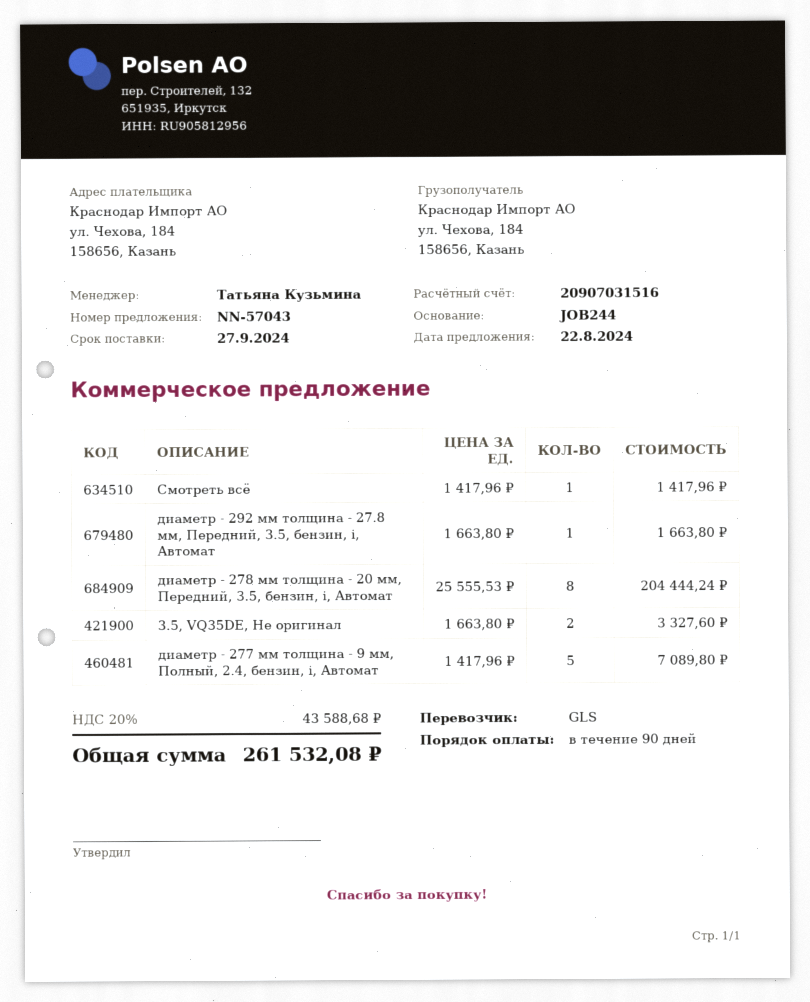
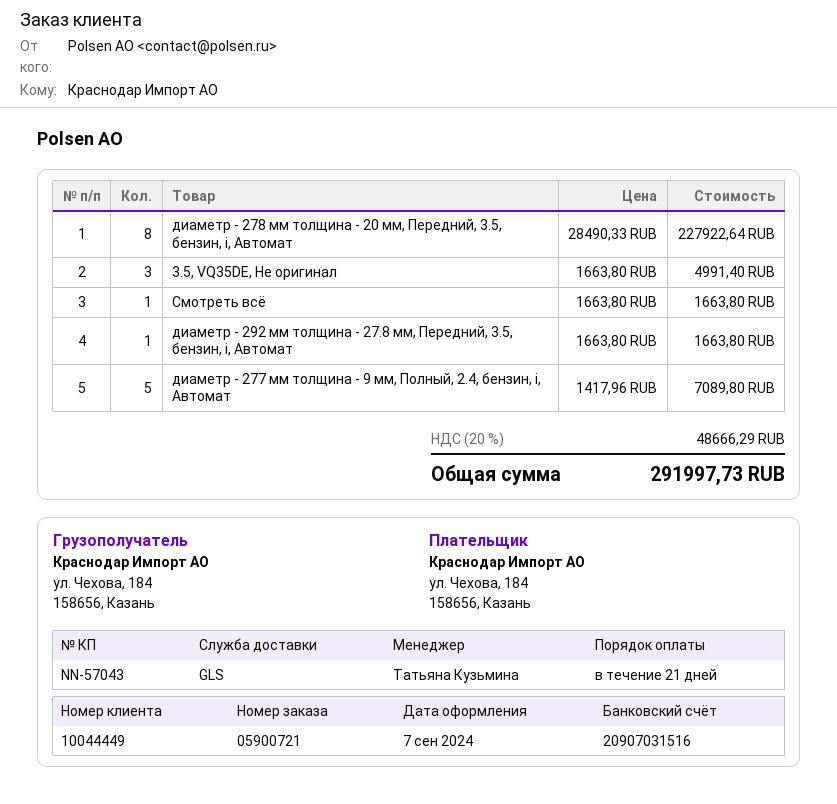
payment terms: 90 days -> 21 days
Смотреть всё: 1 x 1417.96 = 1417.96 -> 1 x 1663.80 = 1663.80
диаметр - 278 мм толщина - 20 мм, Передний, 3.5, бензин, i, Автомат: 8 x 25555.53 = 204444.24 -> 8 x 28490.33 = 227922.64
3.5, VQ35DE, Не оригинал: 2 x 1663.80 = 3327.60 -> 3 x 1663.80 = 4991.40
tax: 20% = 43588.68 -> 20% = 48666.29
total: 261532.08 -> 291997.73

